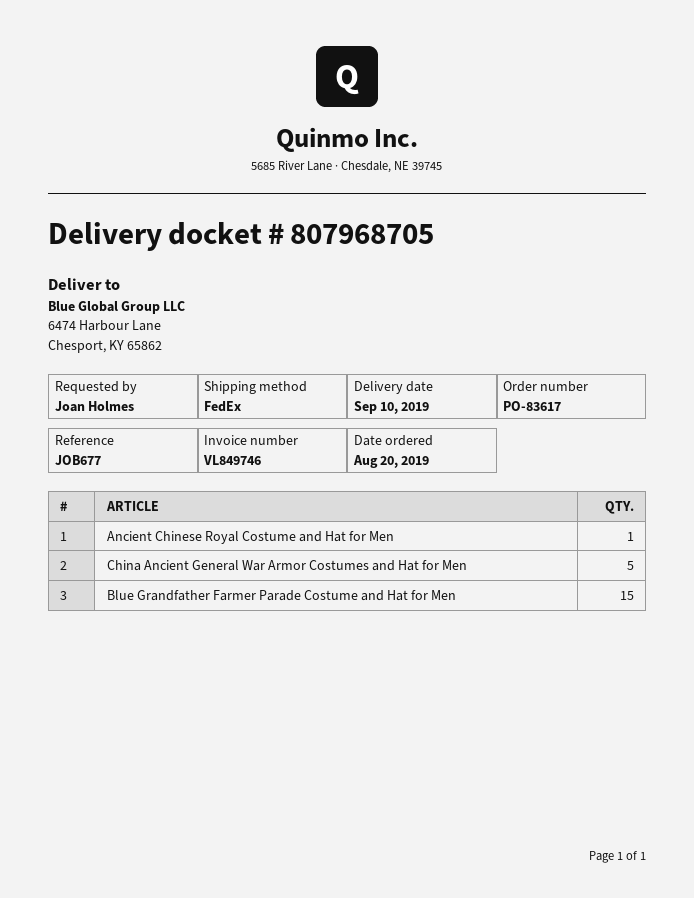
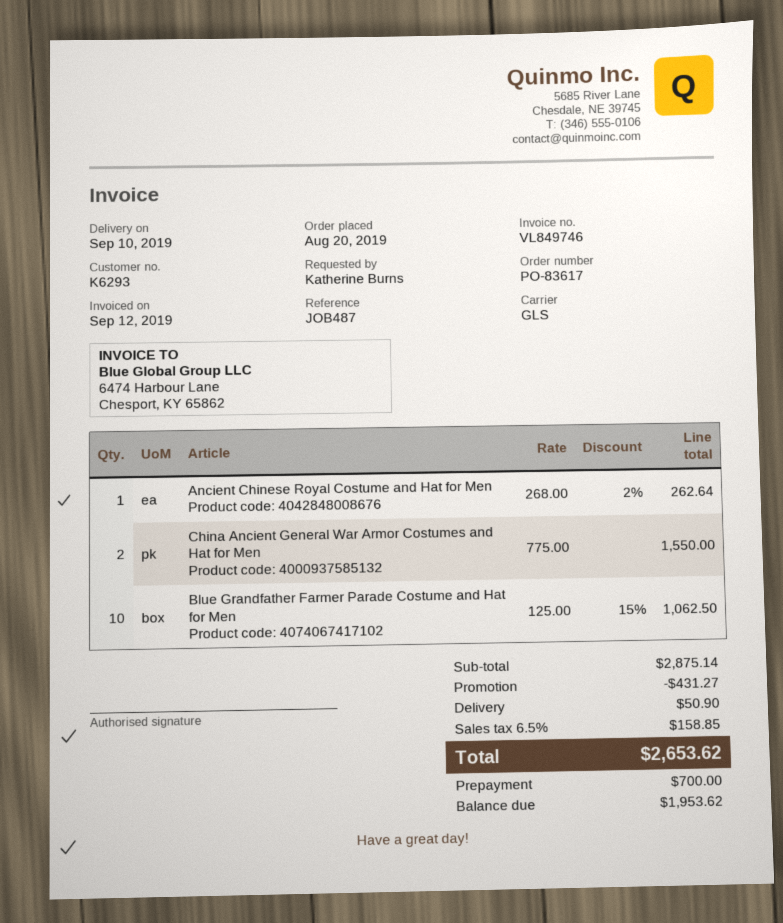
reference: JOB677 -> JOB487
ordered by: Joan Holmes -> Katherine Burns
shipping method: FedEx -> GLS
China Ancient General War Armor Costumes and Hat for Men: 5 -> 2
Blue Grandfather Farmer Parade Costume and Hat for Men: 15 -> 10

